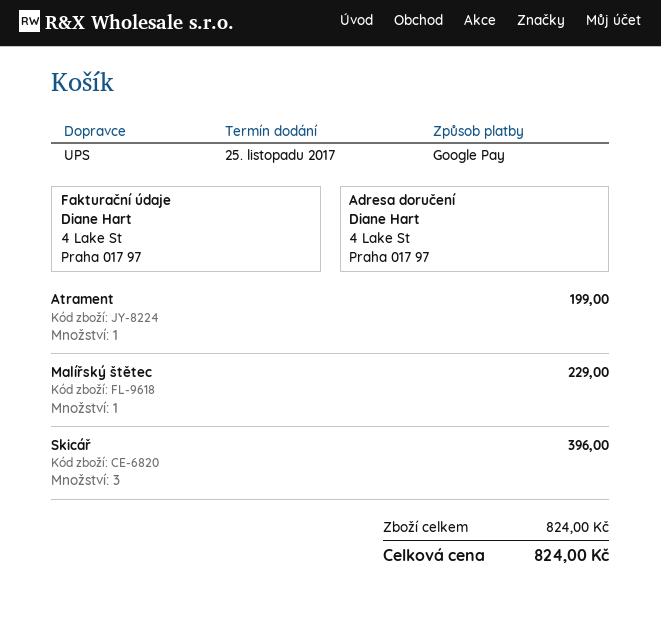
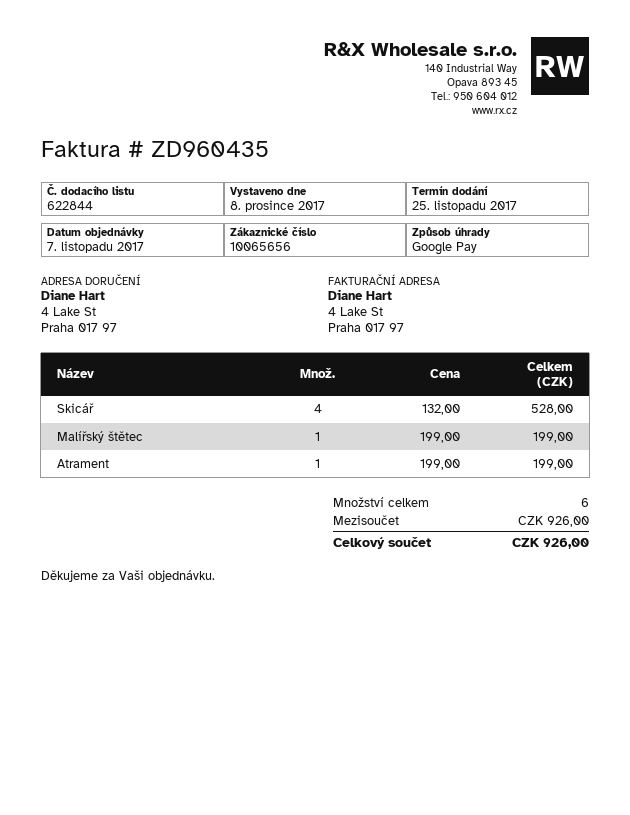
Malířský štětec: 1 for 229.00 -> 1 for 199.00
Skicář: 3 for 396.00 -> 4 for 528.00
subtotal: 824.00 -> 926.00
total: 824.00 -> 926.00

